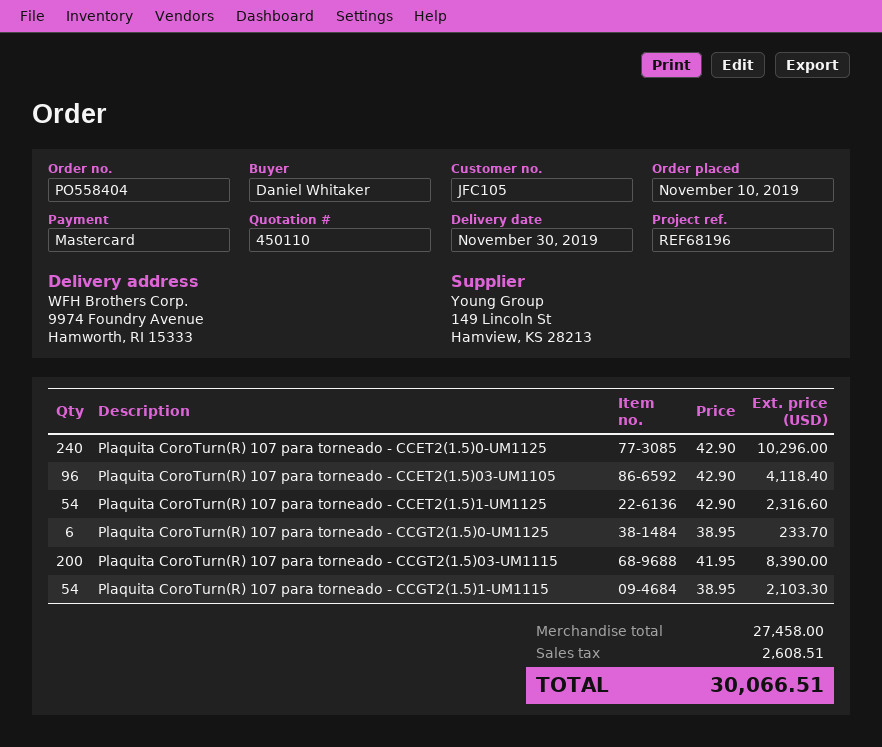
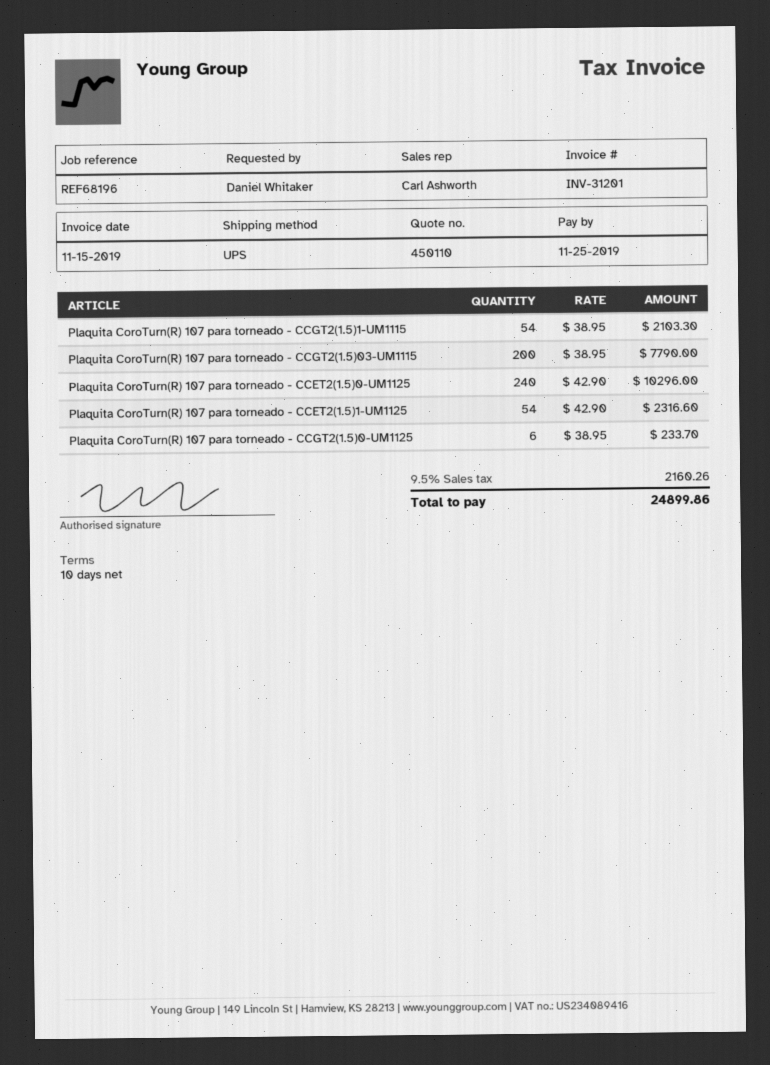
Plaquita CoroTurn(R) 107 para torneado - CCET2(1.5)03-UM1105: 96 x 42.90 = 4118.40 -> none
Plaquita CoroTurn(R) 107 para torneado - CCGT2(1.5)03-UM1115: 200 x 41.95 = 8390.00 -> 200 x 38.95 = 7790.00
tax: 2608.51 -> 2160.26
total: 30066.51 -> 24899.86

